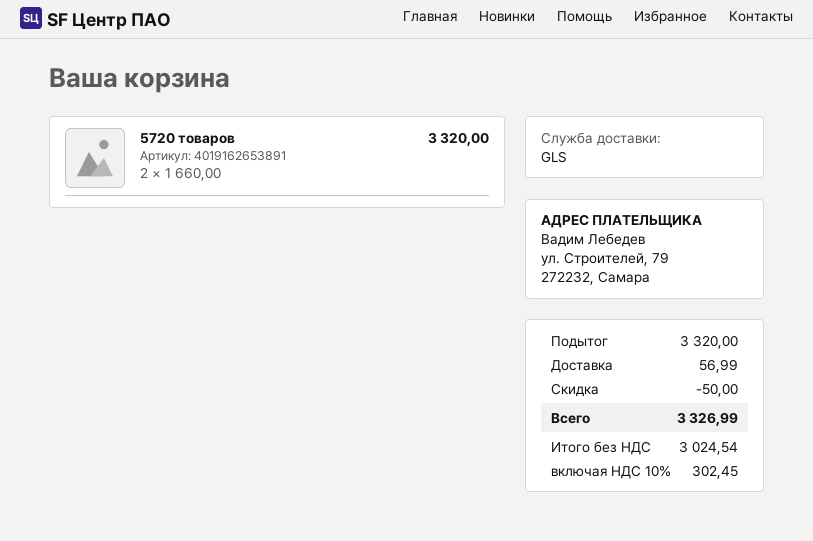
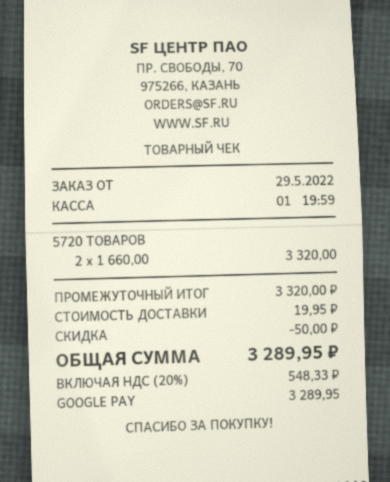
shipping: 56.99 -> 19.95
tax: 10% = 302.45 -> 20% = 548.33
total: 3326.99 -> 3289.95

